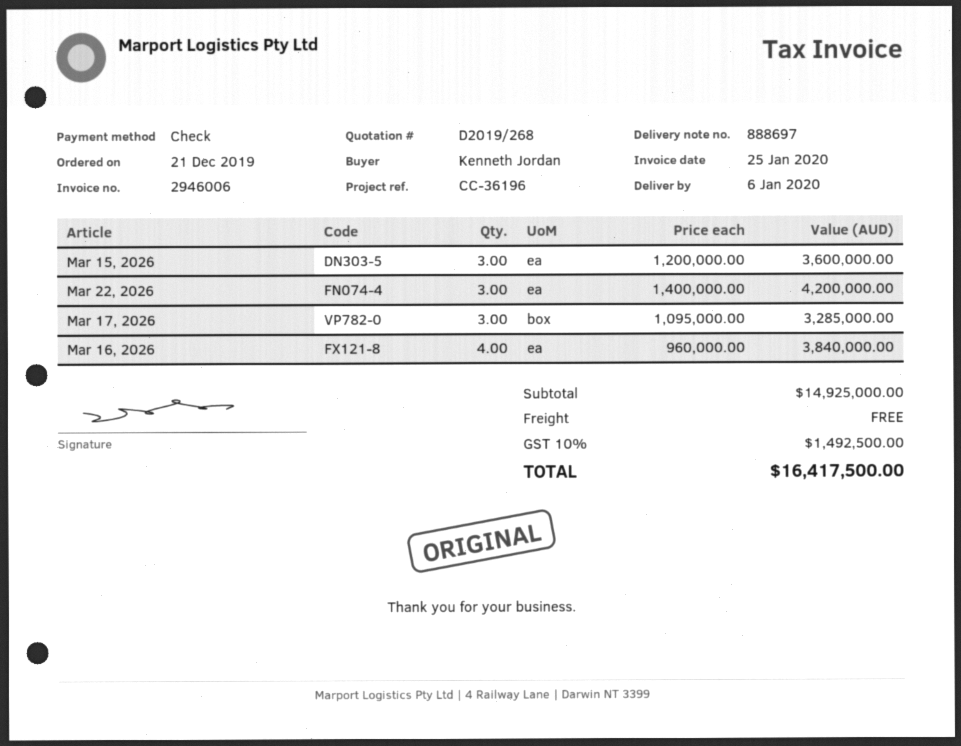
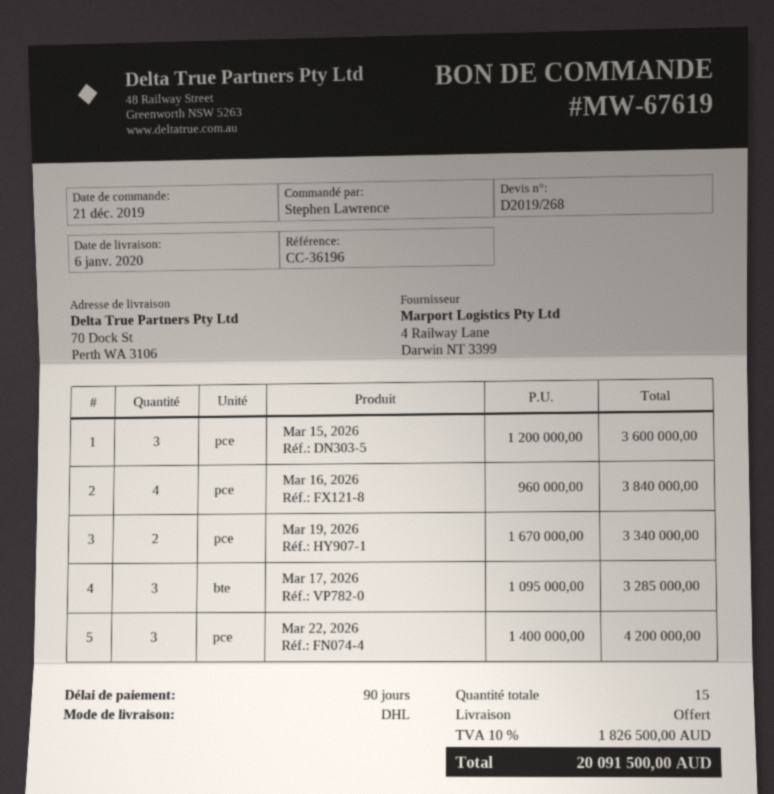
ordered by: Kenneth Jordan -> Stephen Lawrence
Mar 19, 2026: none -> 2 x 1670000.00 = 3340000.00
tax: 10% = 1492500.00 -> 10% = 1826500.00
total: 16417500.00 -> 20091500.00

